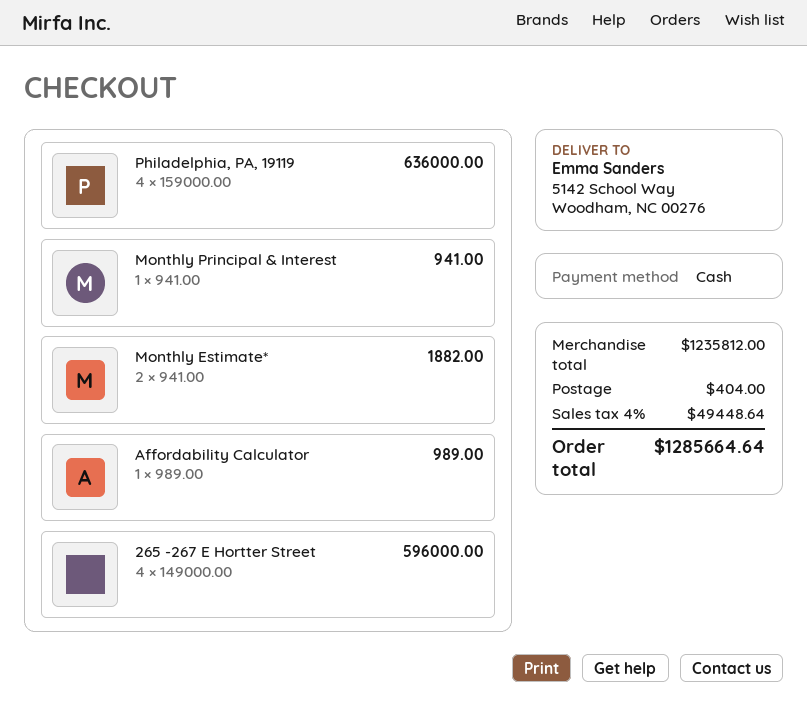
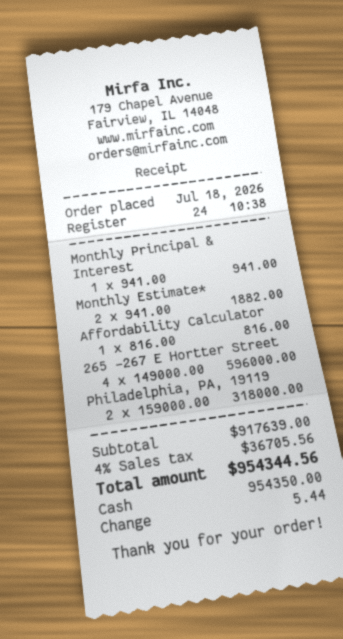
Philadelphia, PA, 19119: 4 x 159000.00 = 636000.00 -> 2 x 159000.00 = 318000.00
Affordability Calculator: 1 x 989.00 = 989.00 -> 1 x 816.00 = 816.00
subtotal: 1235812.00 -> 917639.00
shipping: 404.00 -> none
tax: 4% = 49448.64 -> 4% = 36705.56
total: 1285664.64 -> 954344.56

